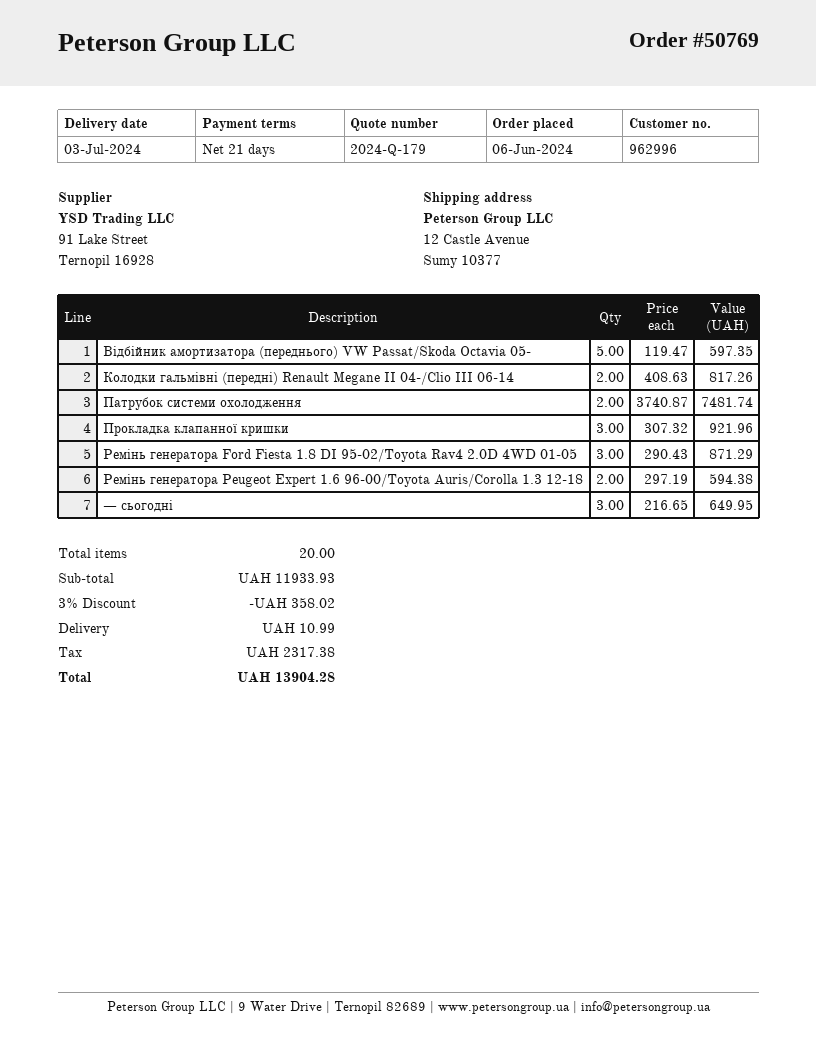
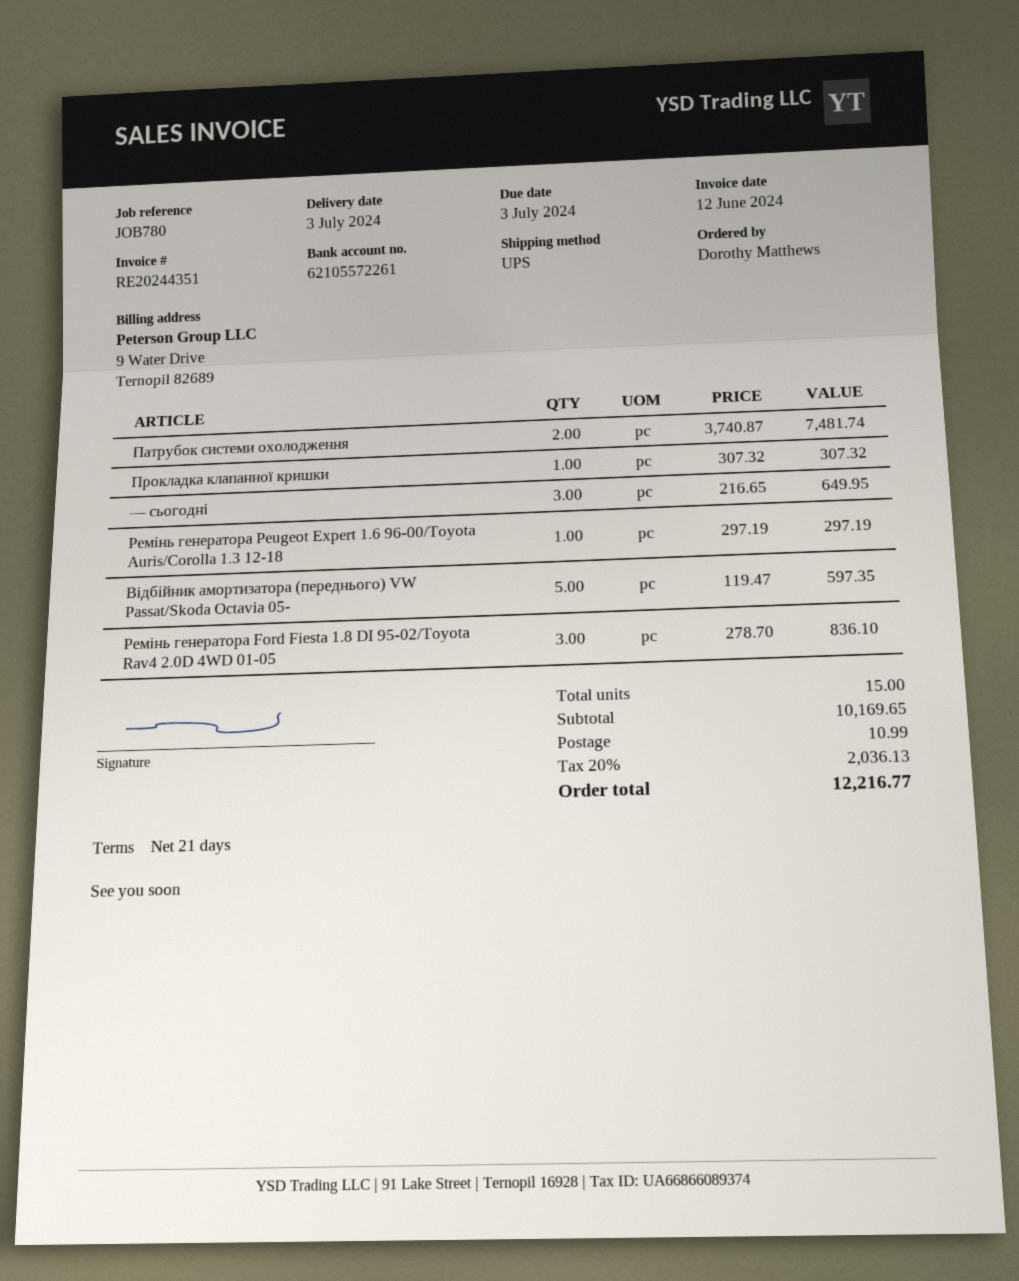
Колодки гальмівні (передні) Renault Megane II 04-/Clio III 06-14: 2 x 408.63 = 817.26 -> none
Прокладка клапанної кришки: 3 x 307.32 = 921.96 -> 1 x 307.32 = 307.32
Ремінь генератора Ford Fiesta 1.8 DI 95-02/Toyota Rav4 2.0D 4WD 01-05: 3 x 290.43 = 871.29 -> 3 x 278.70 = 836.10
Ремінь генератора Peugeot Expert 1.6 96-00/Toyota Auris/Corolla 1.3 12-18: 2 x 297.19 = 594.38 -> 1 x 297.19 = 297.19
total quantity: 20 -> 15
subtotal: 11933.93 -> 10169.65
discount: 3% = 358.02 -> none
tax: 2317.38 -> 2036.13
total: 13904.28 -> 12216.77

